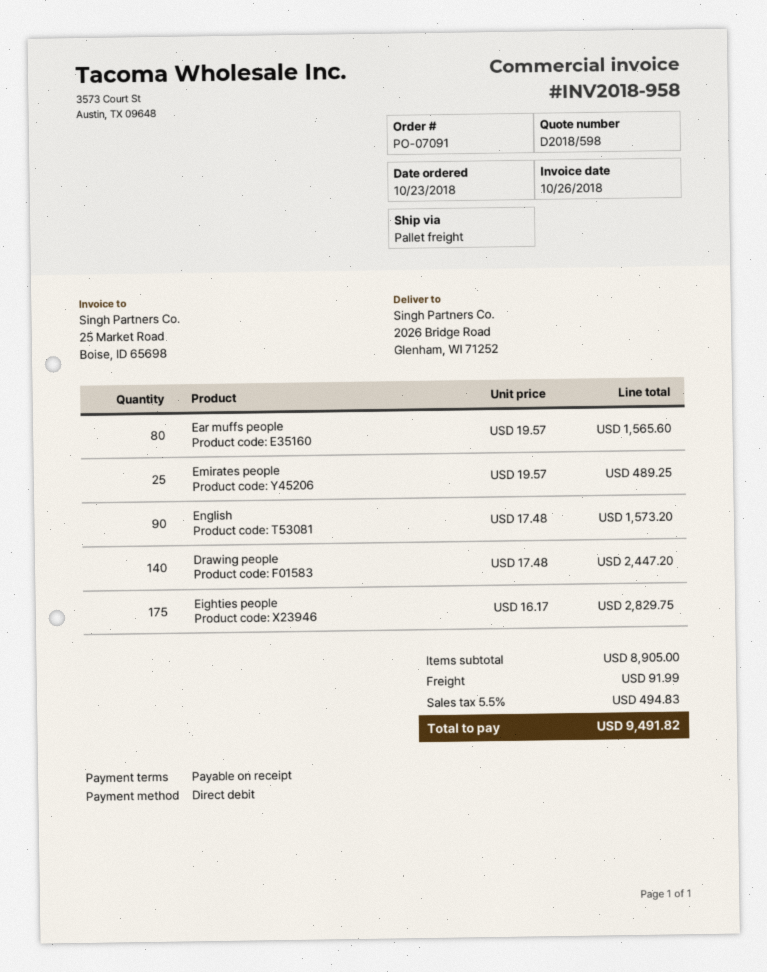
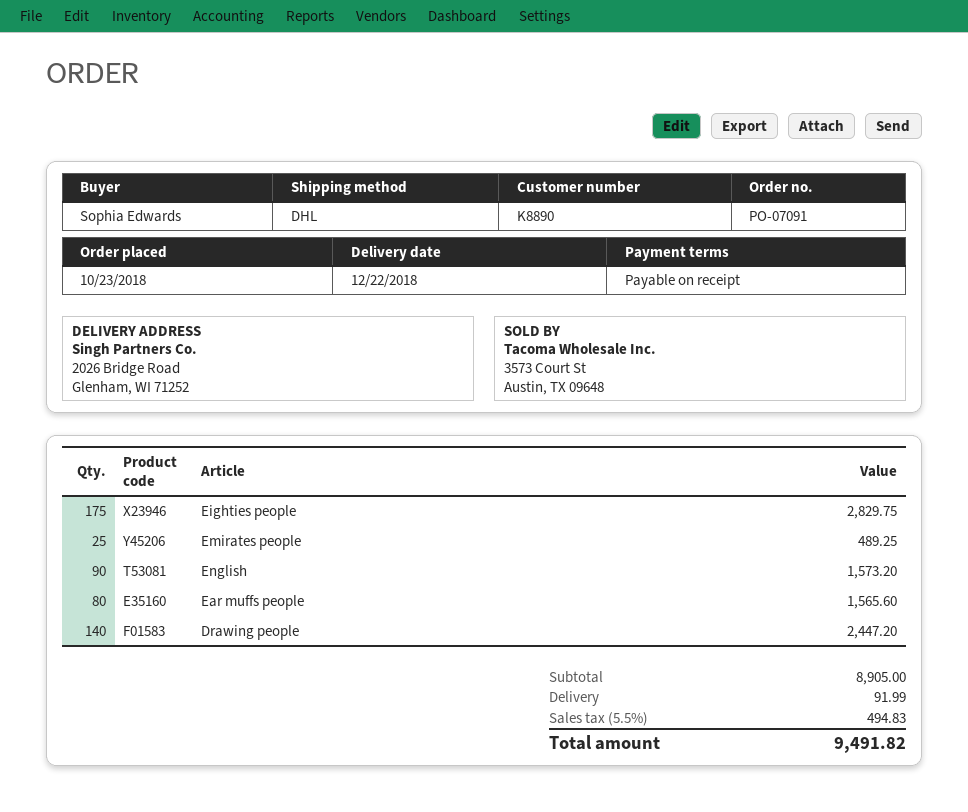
shipping method: pallet freight -> DHL

